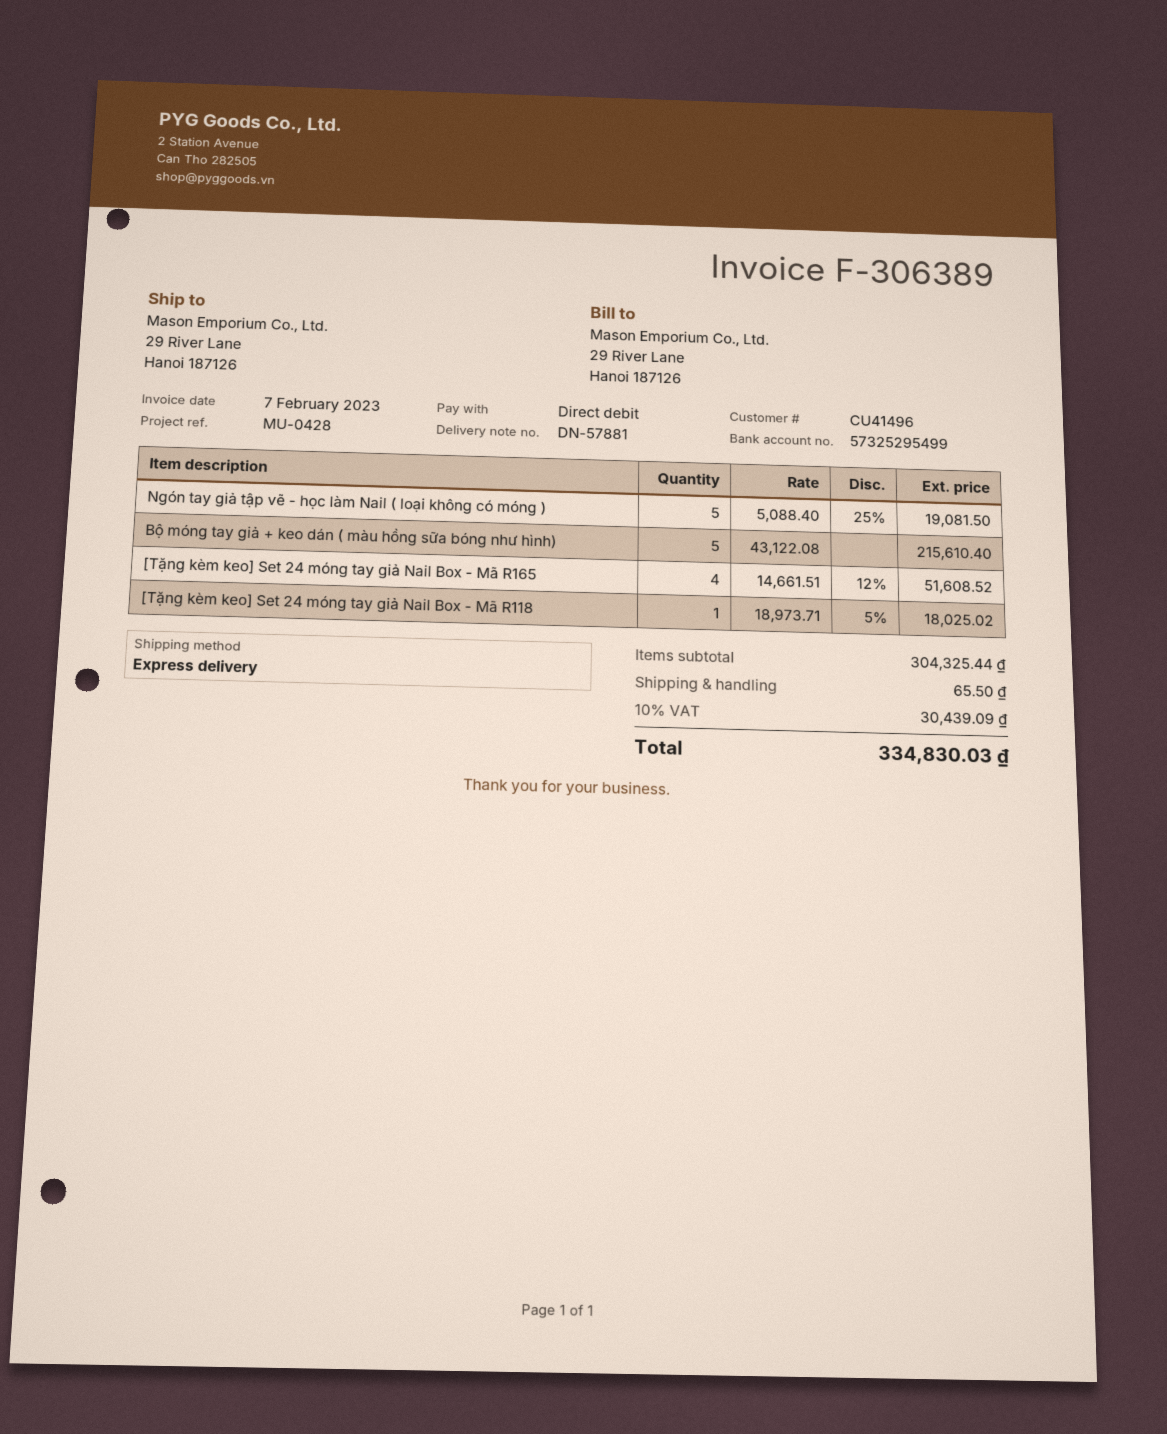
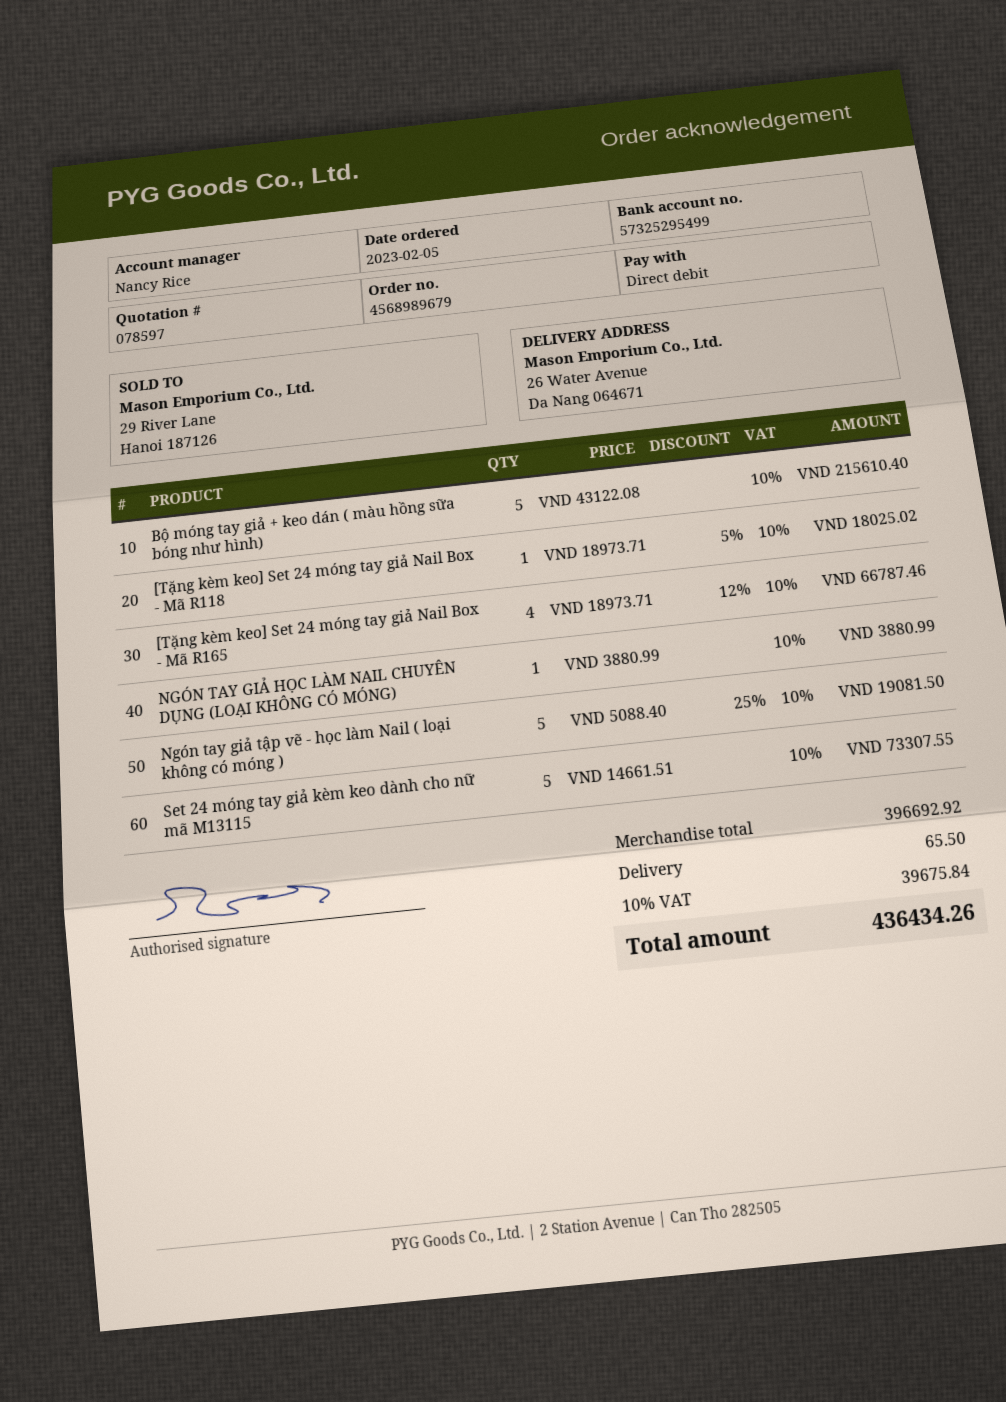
ship to: 29 River Lane, Hanoi 187126 -> 26 Water Avenue, Da Nang 064671
[Tặng kèm keo] Set 24 móng tay giả Nail Box - Mã R165: 4 x 14661.51 - 12% = 51608.52 -> 4 x 18973.71 - 12% = 66787.46
NGÓN TAY GIẢ HỌC LÀM NAIL CHUYÊN DỤNG (LOẠI KHÔNG CÓ MÓNG): none -> 1 x 3880.99 = 3880.99
Set 24 móng tay giả kèm keo dành cho nữ mã M13115: none -> 5 x 14661.51 = 73307.55
subtotal: 304325.44 -> 396692.92
tax: 10% = 30439.09 -> 10% = 39675.84
total: 334830.03 -> 436434.26

